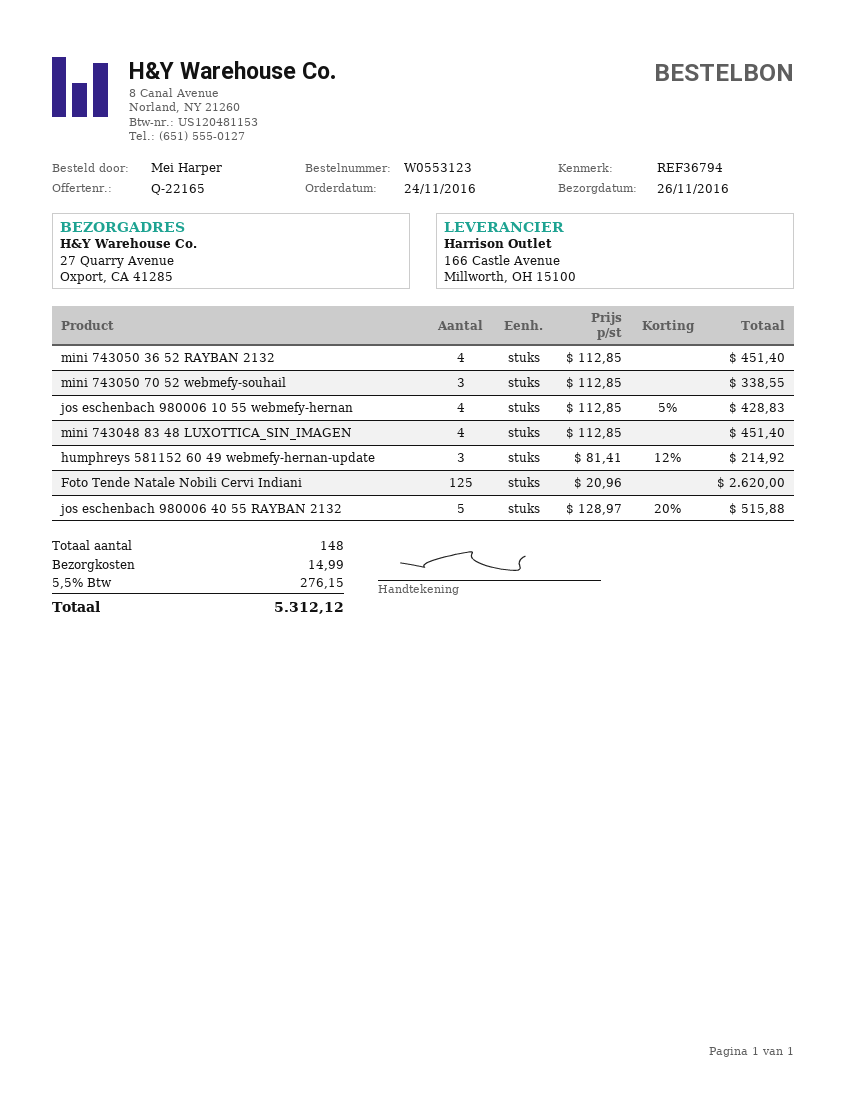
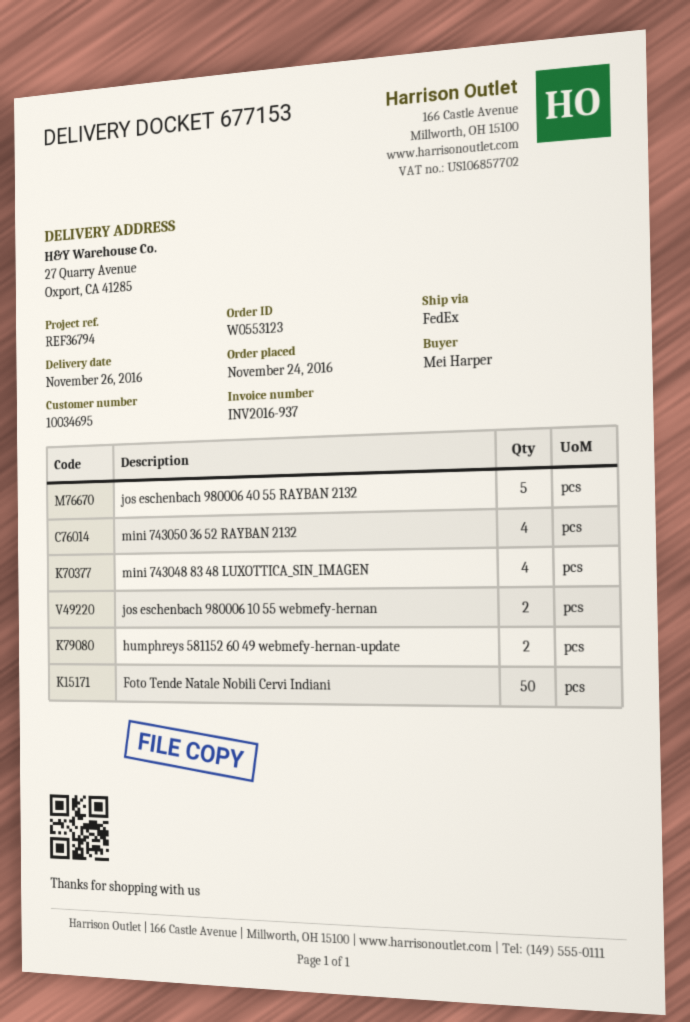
mini 743050 70 52 webmefy-souhail: 3 -> none
jos eschenbach 980006 10 55 webmefy-hernan: 4 -> 2
humphreys 581152 60 49 webmefy-hernan-update: 3 -> 2
Foto Tende Natale Nobili Cervi Indiani: 125 -> 50

